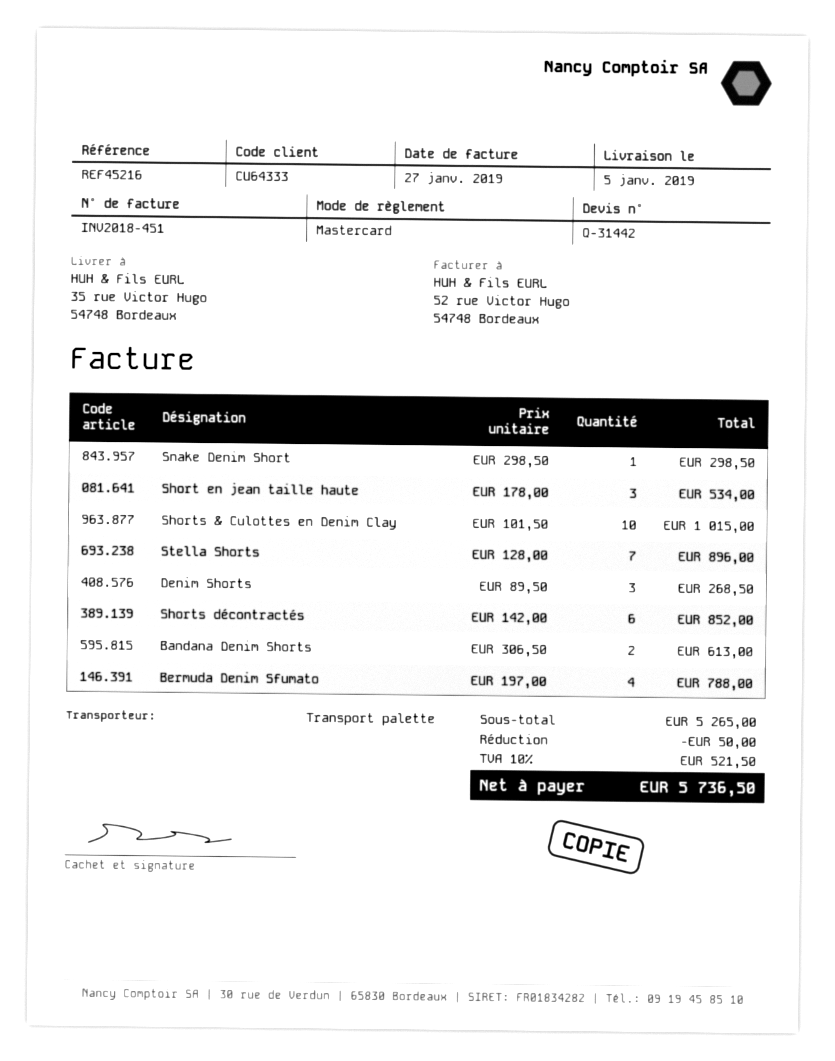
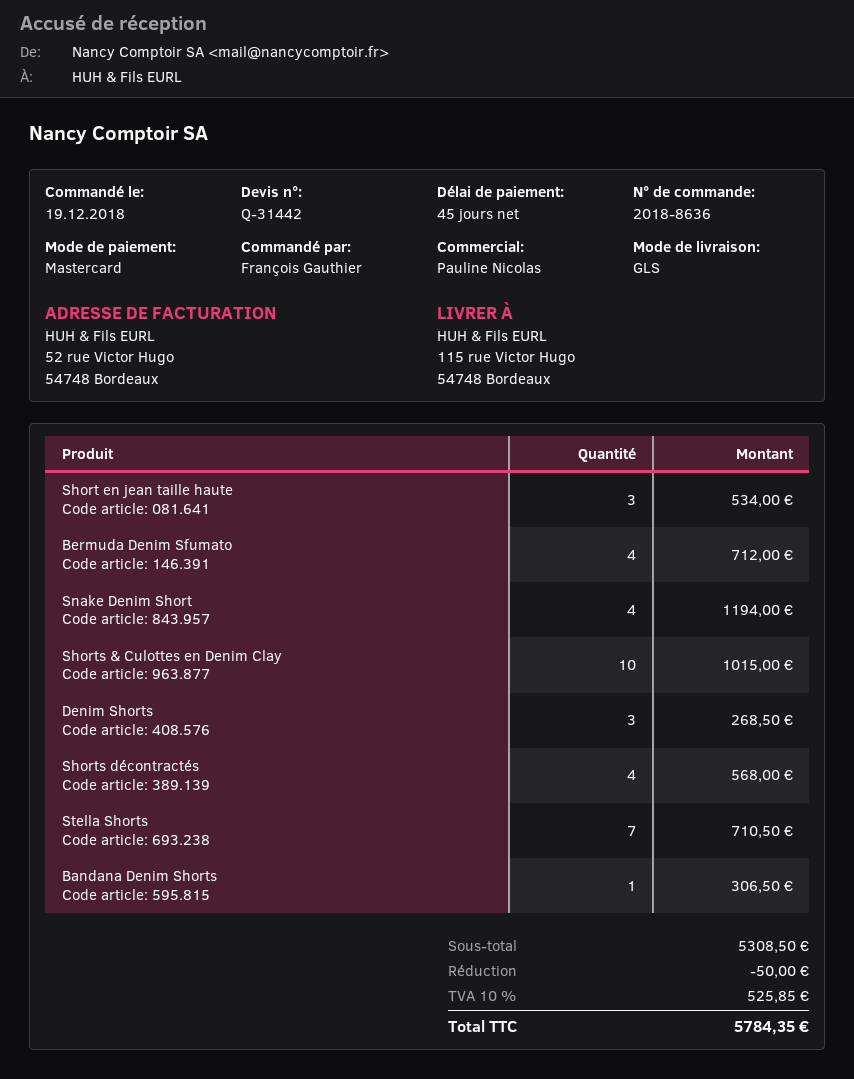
shipping method: pallet freight -> GLS
ship to: 35 rue Victor Hugo, 54748 Bordeaux -> 115 rue Victor Hugo, 54748 Bordeaux
Snake Denim Short: 1 for 298.50 -> 4 for 1194.00
Stella Shorts: 7 for 896.00 -> 7 for 710.50
Shorts décontractés: 6 for 852.00 -> 4 for 568.00
Bandana Denim Shorts: 2 for 613.00 -> 1 for 306.50
Bermuda Denim Sfumato: 4 for 788.00 -> 4 for 712.00
subtotal: 5265.00 -> 5308.50
tax: 10% = 521.50 -> 10% = 525.85
total: 5736.50 -> 5784.35

